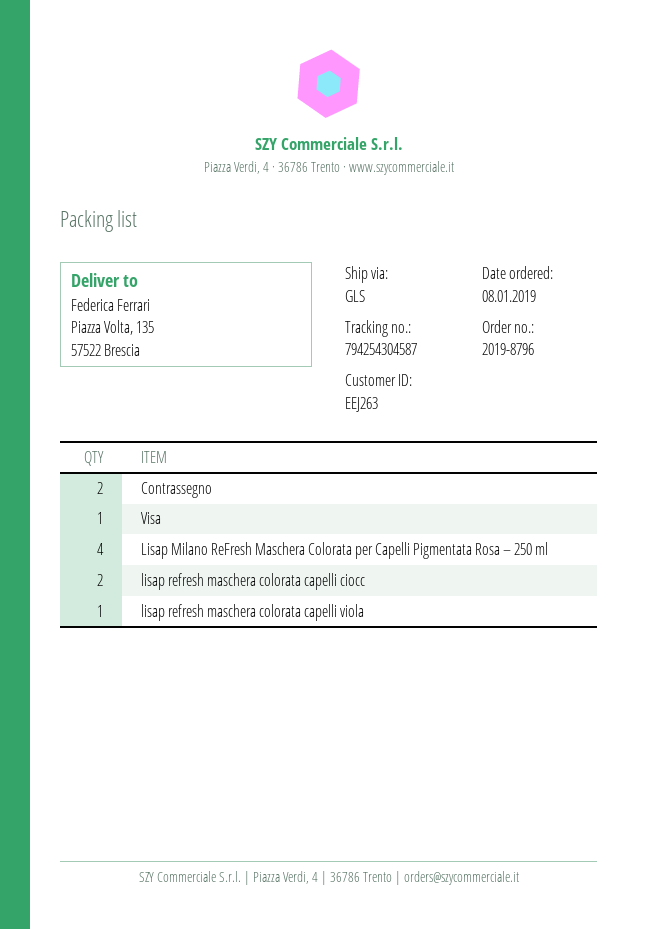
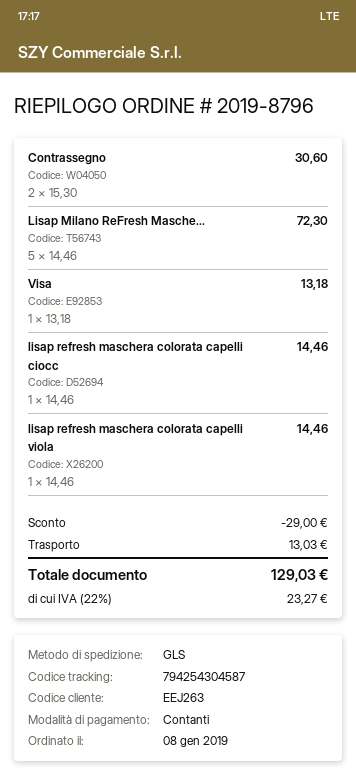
Lisap Milano ReFresh Maschera Colorata per Capelli Pigmentata Rosa – 250 ml: 4 -> 5
lisap refresh maschera colorata capelli ciocc: 2 -> 1

